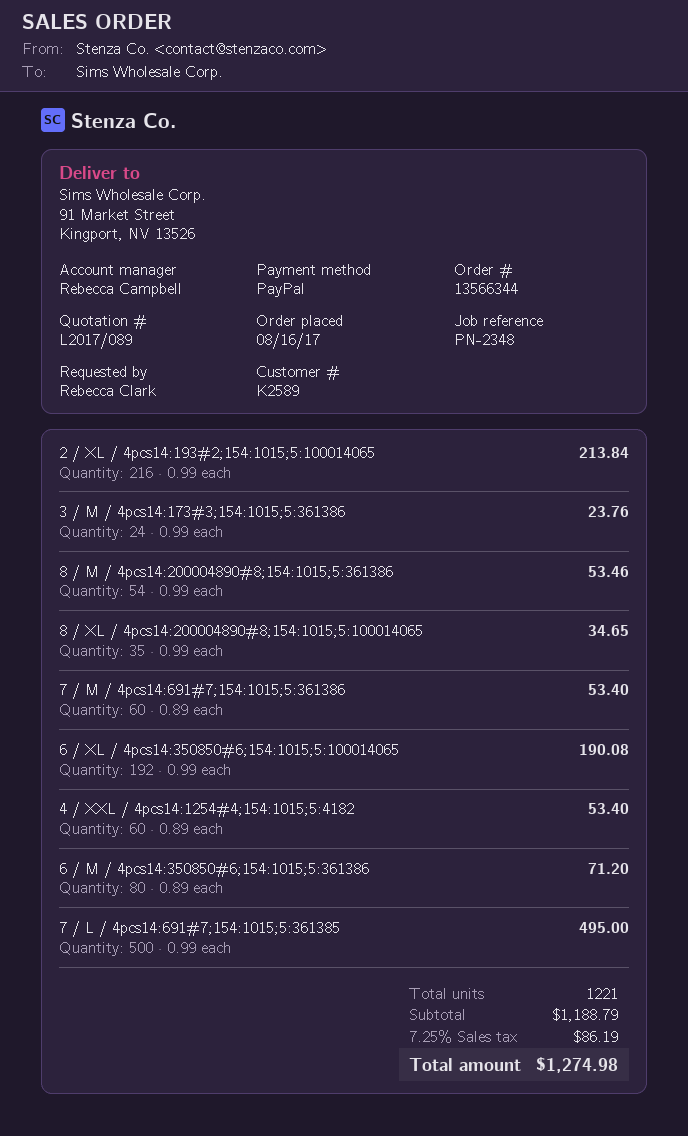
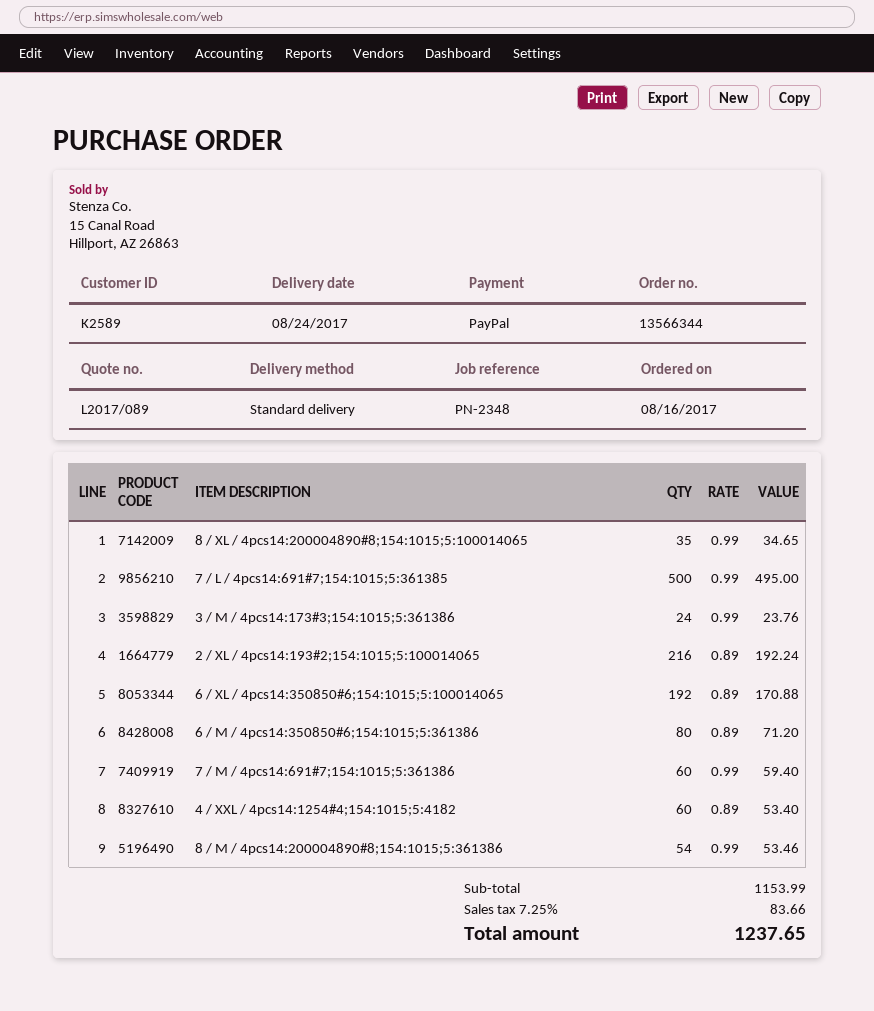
2 / XL / 4pcs14:193#2;154:1015;5:100014065: 216 x 0.99 = 213.84 -> 216 x 0.89 = 192.24
7 / M / 4pcs14:691#7;154:1015;5:361386: 60 x 0.89 = 53.40 -> 60 x 0.99 = 59.40
6 / XL / 4pcs14:350850#6;154:1015;5:100014065: 192 x 0.99 = 190.08 -> 192 x 0.89 = 170.88
subtotal: 1188.79 -> 1153.99
tax: 7.25% = 86.19 -> 7.25% = 83.66
total: 1274.98 -> 1237.65

